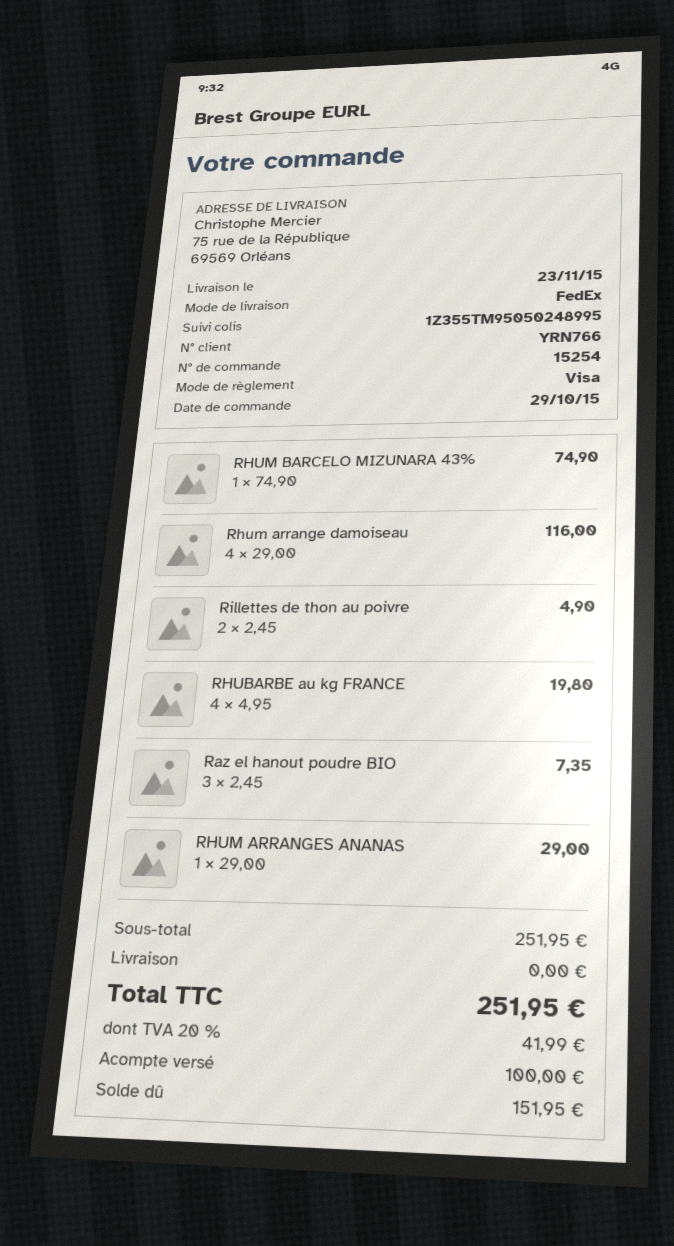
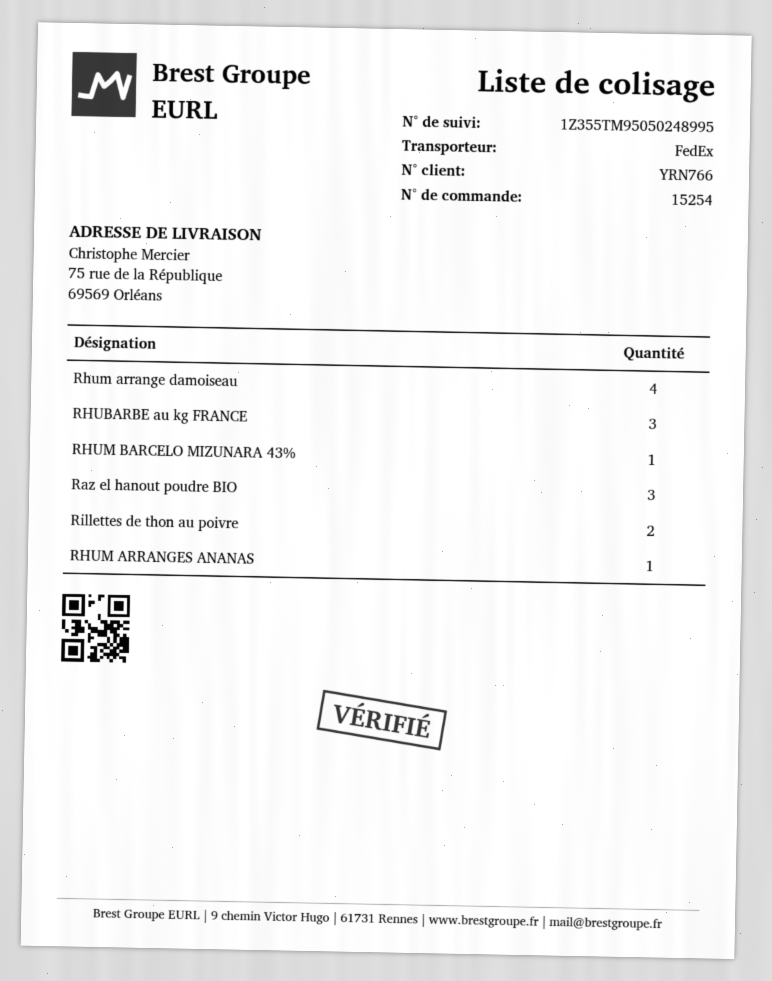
RHUBARBE au kg FRANCE: 4 -> 3

